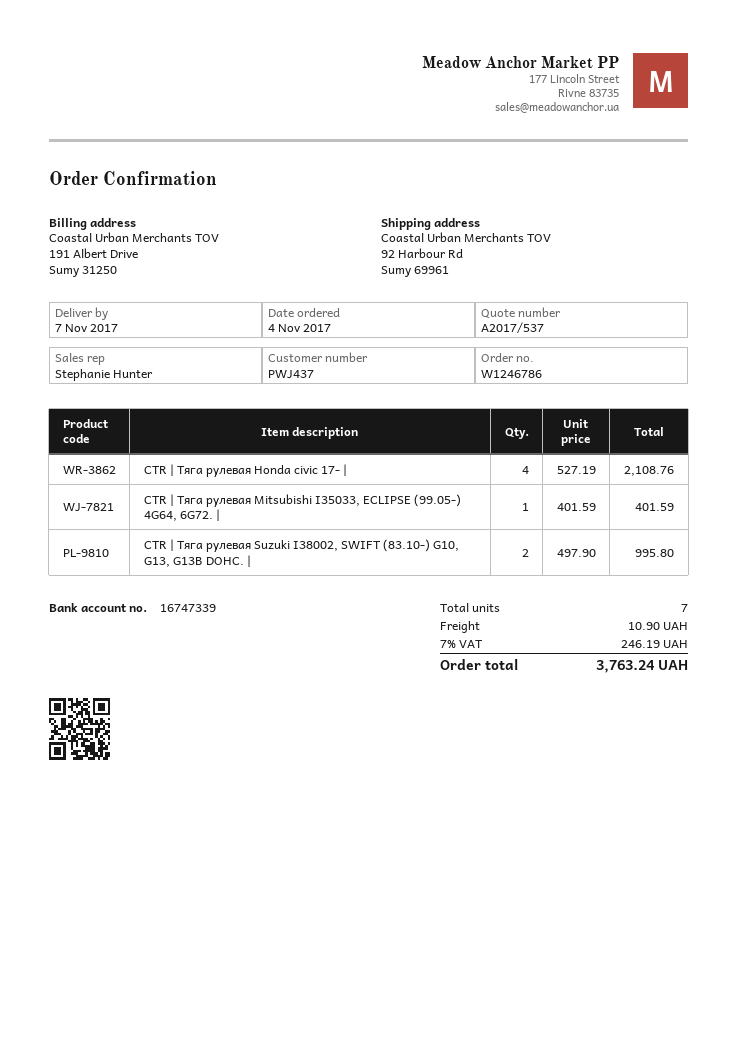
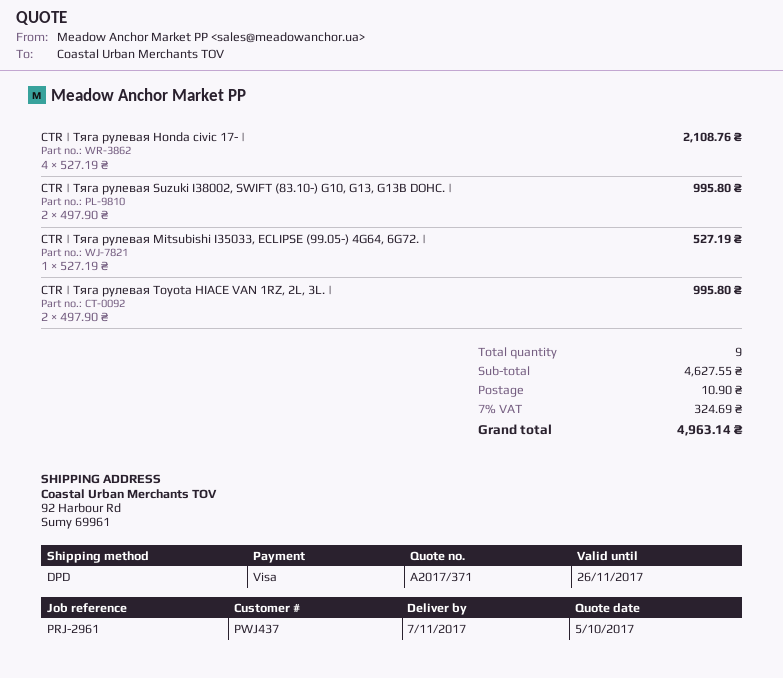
quote number: A2017/537 -> A2017/371
CTR | Тяга рулевая Mitsubishi I35033, ECLIPSE (99.05-) 4G64, 6G72. |: 1 x 401.59 = 401.59 -> 1 x 527.19 = 527.19
CTR | Тяга рулевая Toyota HIACE VAN 1RZ, 2L, 3L. |: none -> 2 x 497.90 = 995.80
total quantity: 7 -> 9
tax: 7% = 246.19 -> 7% = 324.69
total: 3763.24 -> 4963.14

